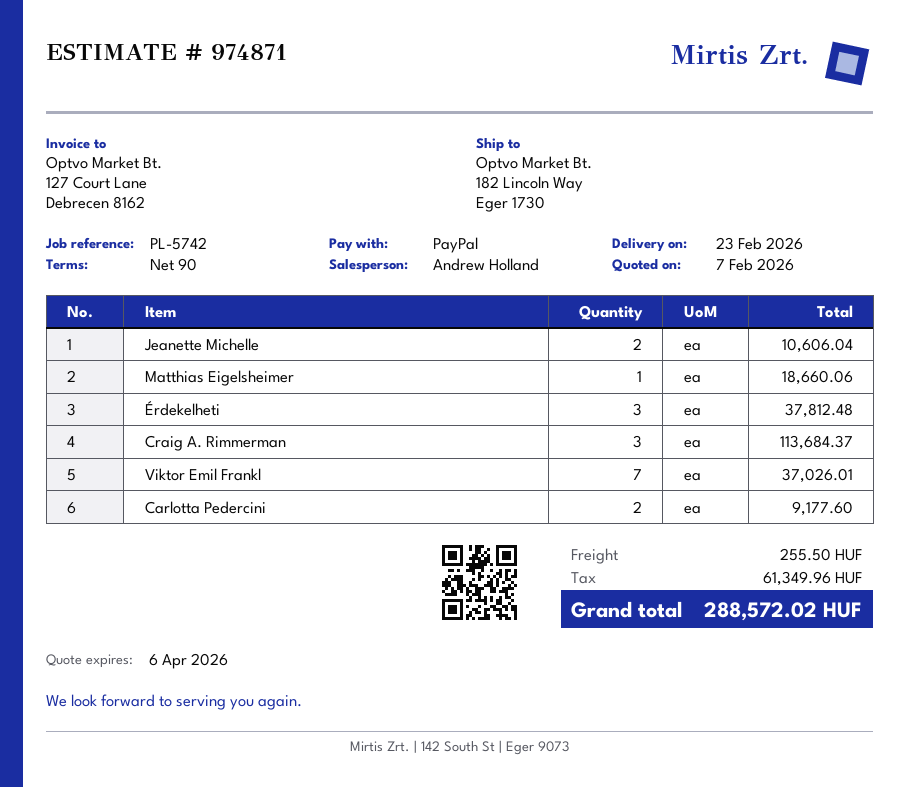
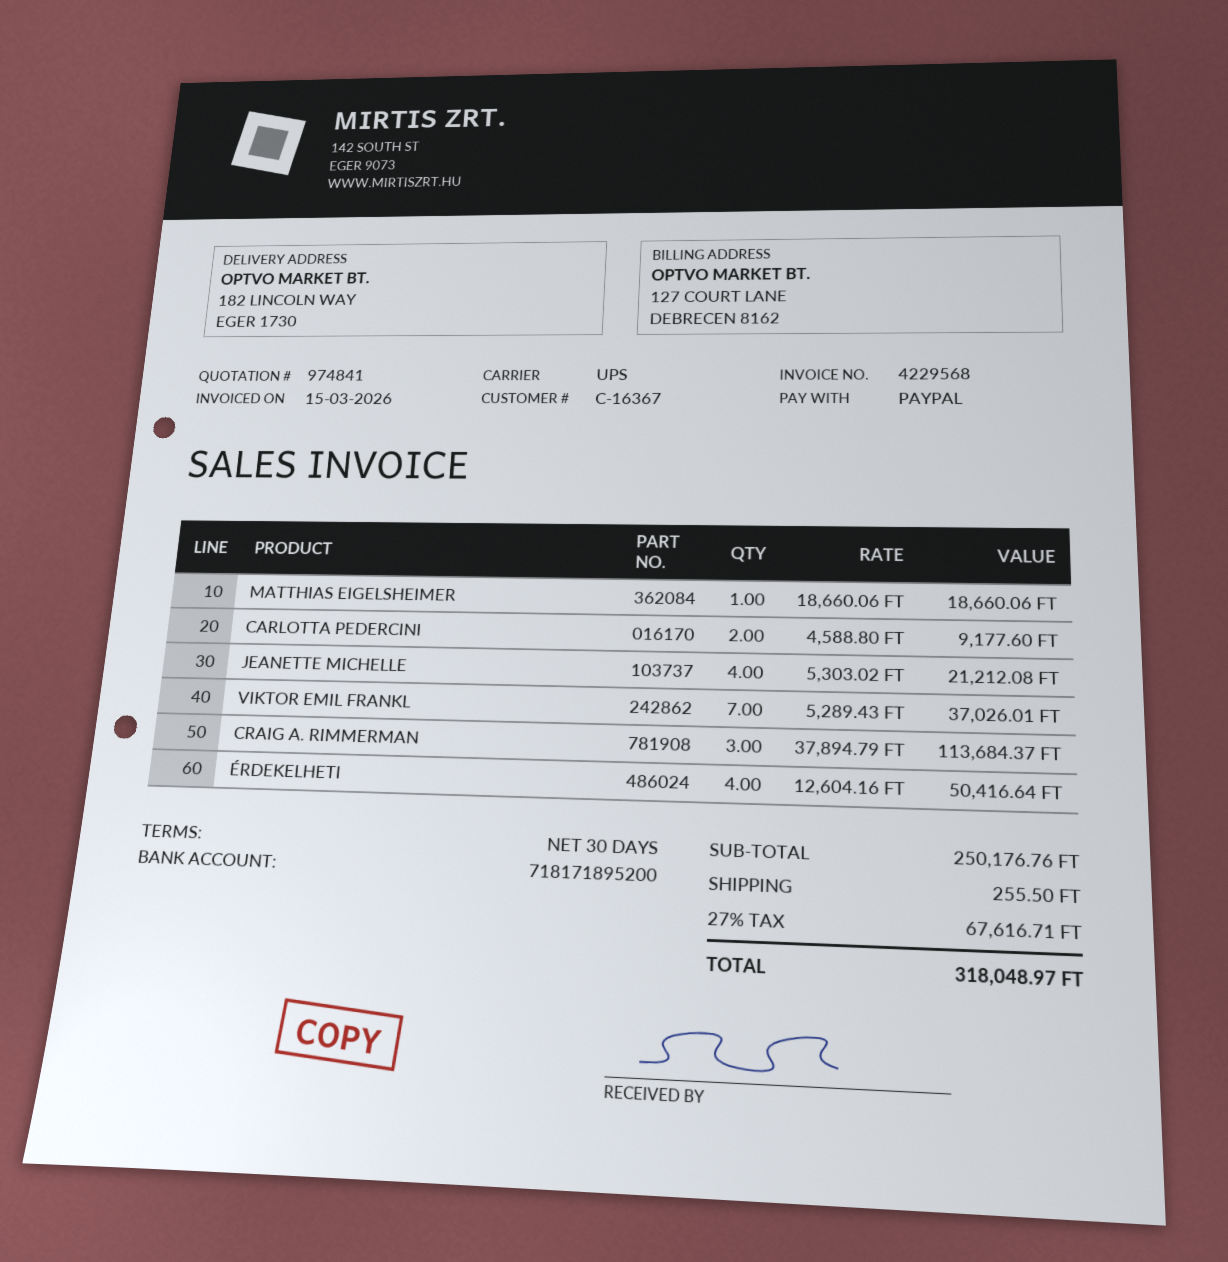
quote number: 974871 -> 974841
payment terms: 90 days -> 30 days
Jeanette Michelle: 2 for 10606.04 -> 4 for 21212.08
Érdekelheti: 3 for 37812.48 -> 4 for 50416.64
tax: 61349.96 -> 67616.71
total: 288572.02 -> 318048.97

